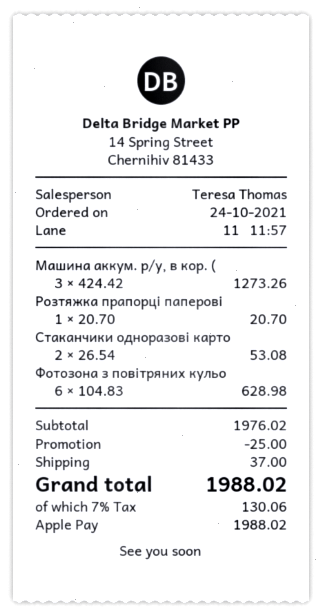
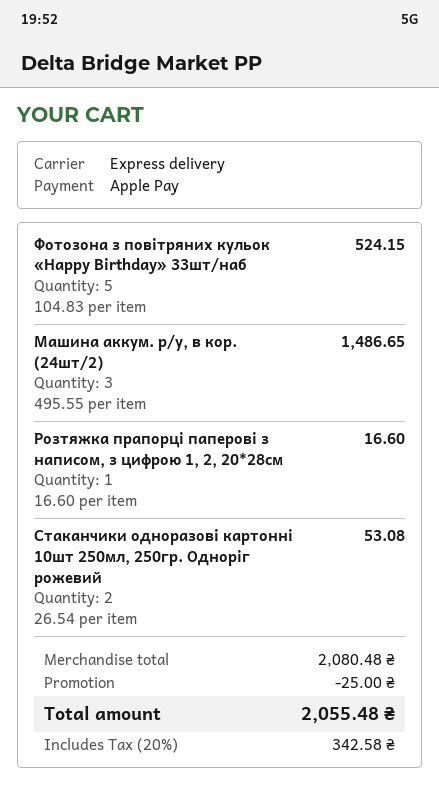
Машина аккум. р/у, в кор. (: 3 x 424.42 = 1273.26 -> 3 x 495.55 = 1486.65
Розтяжка прапорці паперові: 1 x 20.70 = 20.70 -> 1 x 16.60 = 16.60
Фотозона з повітряних кульо: 6 x 104.83 = 628.98 -> 5 x 104.83 = 524.15
subtotal: 1976.02 -> 2080.48
shipping: 37.00 -> none
tax: 7% = 130.06 -> 20% = 342.58
total: 1988.02 -> 2055.48

